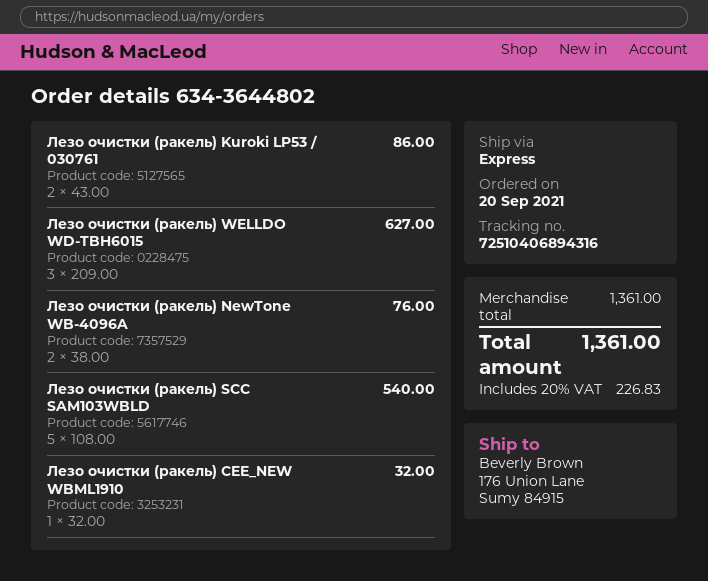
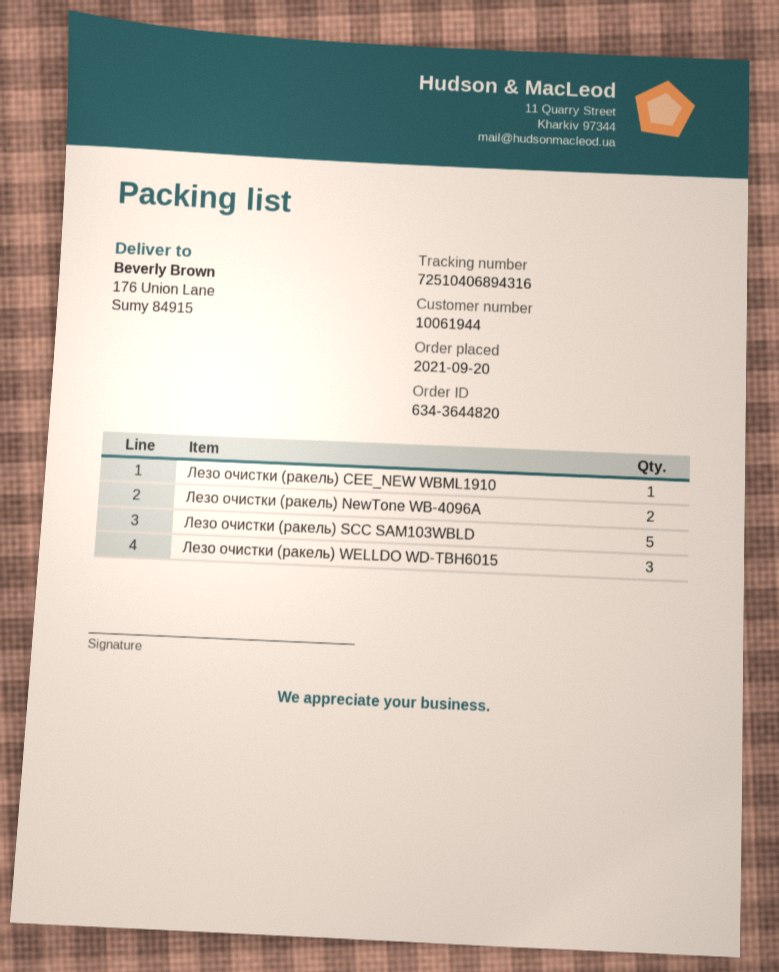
order number: 634-3644802 -> 634-3644820
Лезо очистки (ракель) Kuroki LP53 / 030761: 2 -> none

